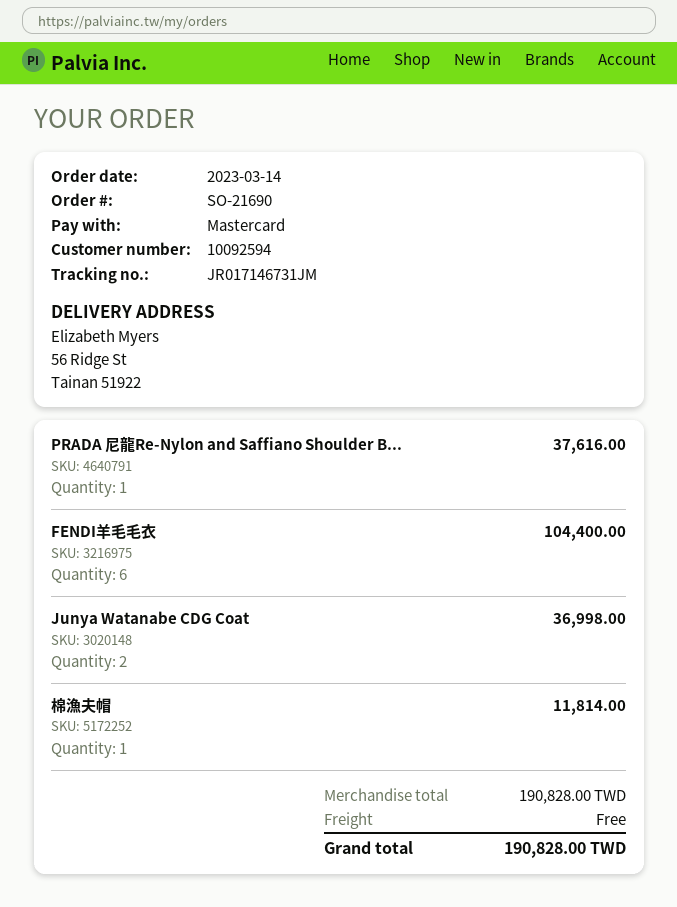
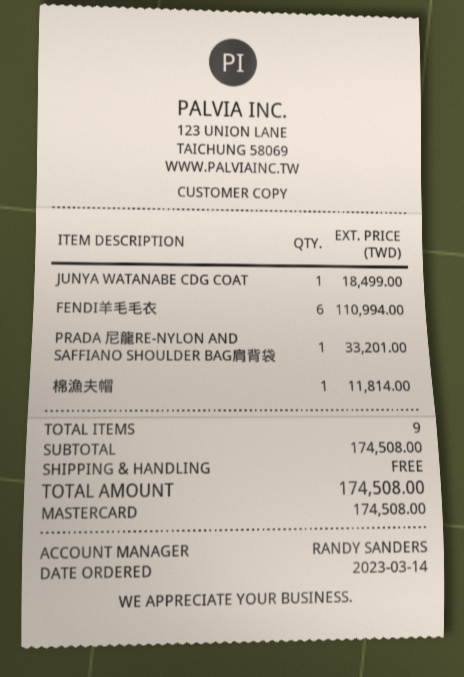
PRADA 尼龍Re-Nylon and Saffiano Shoulder B...: 1 for 37616.00 -> 1 for 33201.00
FENDI羊毛毛衣: 6 for 104400.00 -> 6 for 110994.00
Junya Watanabe CDG Coat: 2 for 36998.00 -> 1 for 18499.00
subtotal: 190828.00 -> 174508.00
total: 190828.00 -> 174508.00

